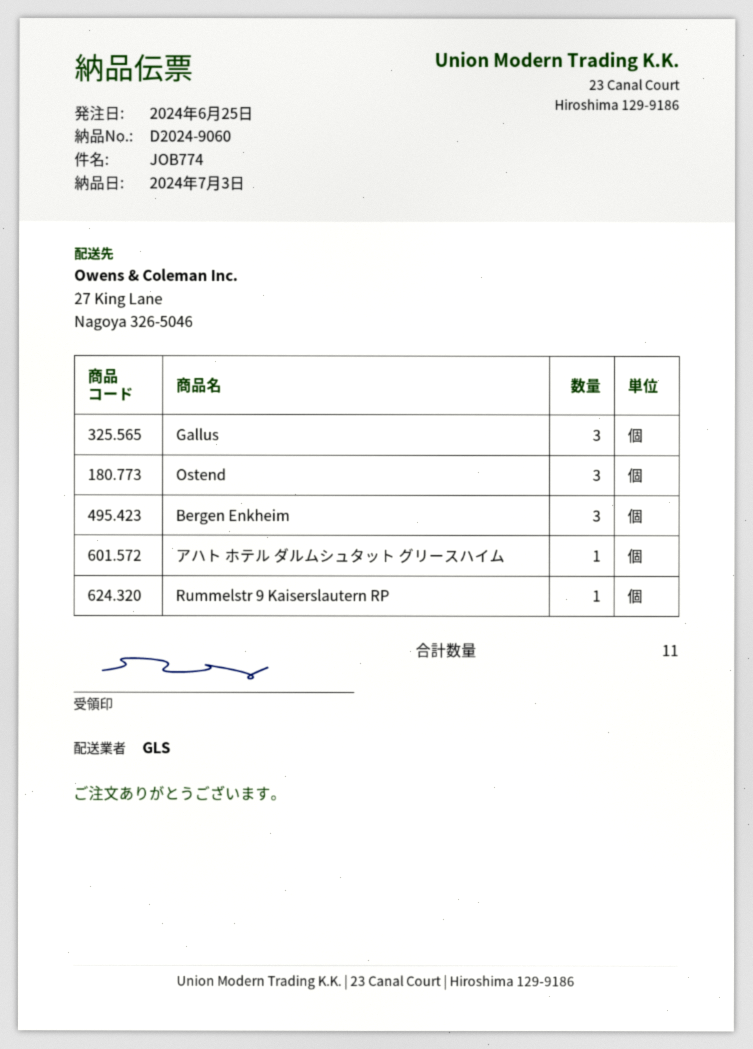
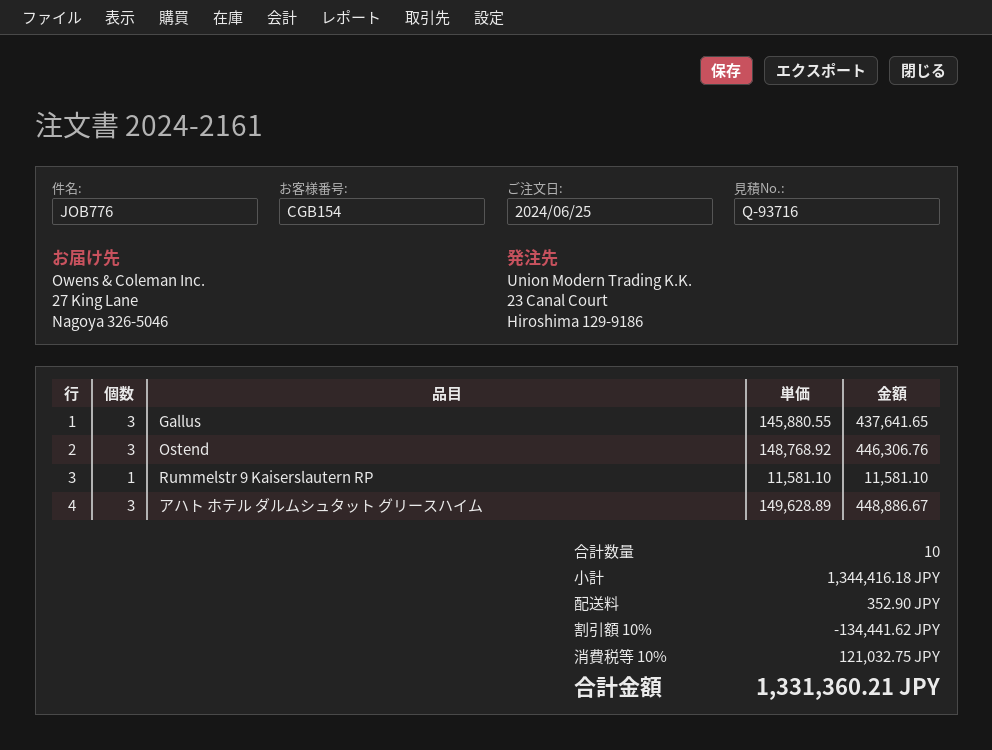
reference: JOB774 -> JOB776
Bergen Enkheim: 3 -> none
アハト ホテル ダルムシュタット グリースハイム: 1 -> 3
total quantity: 11 -> 10

